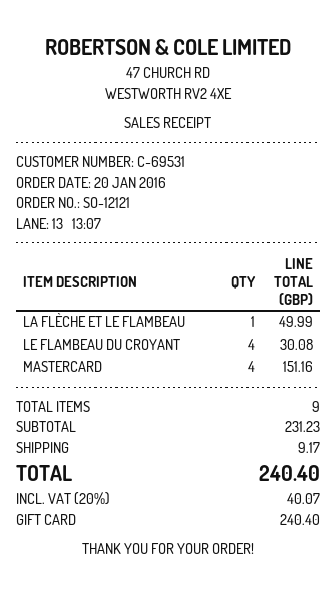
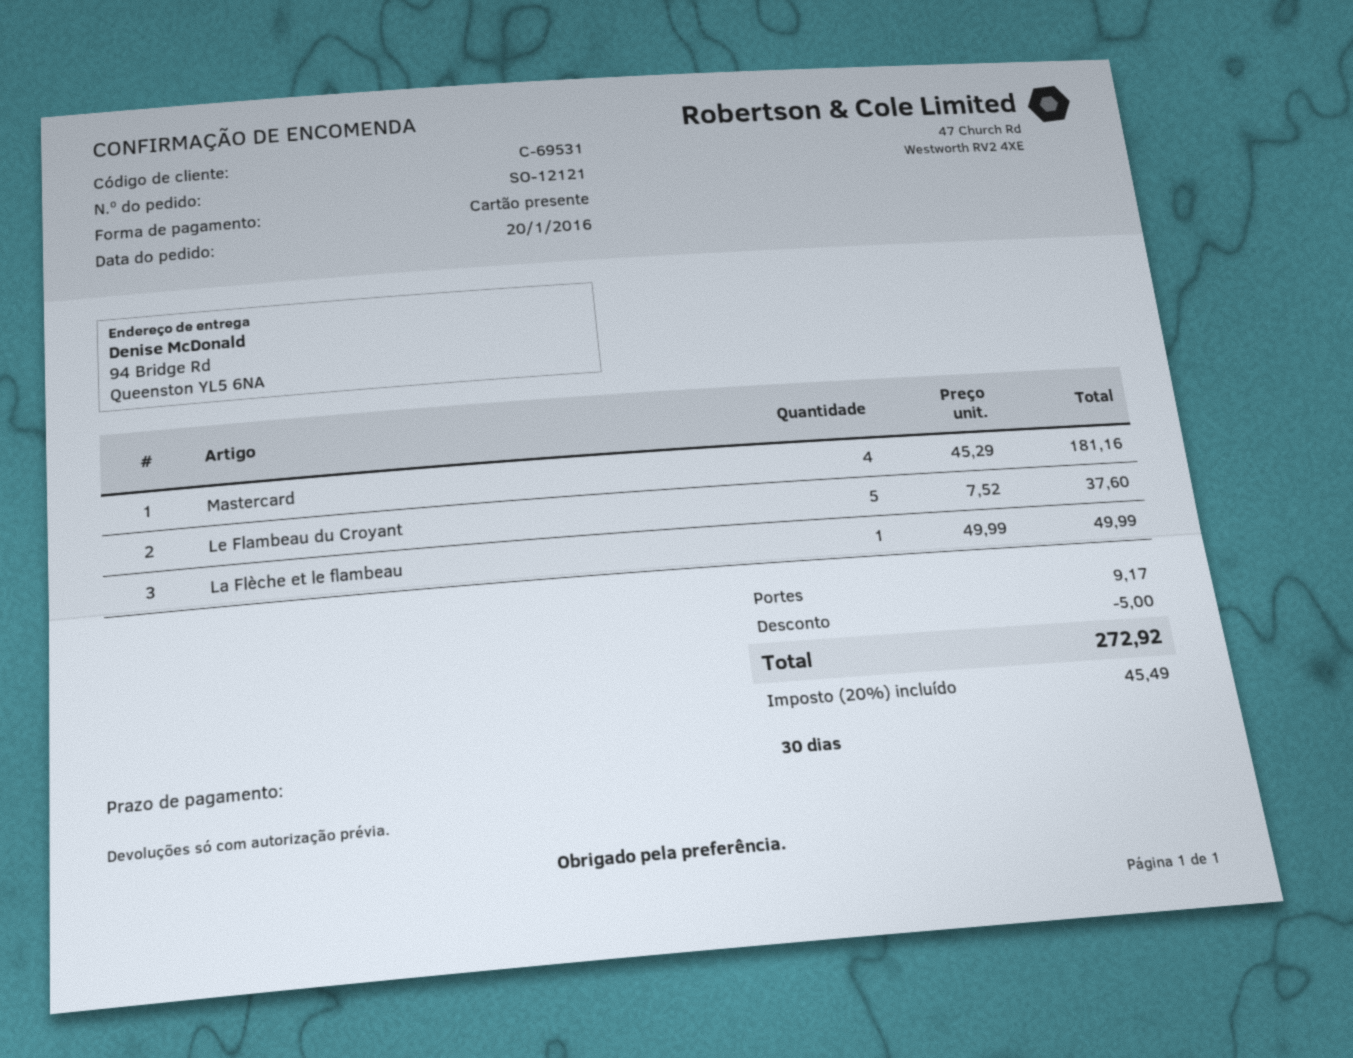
LE FLAMBEAU DU CROYANT: 4 for 30.08 -> 5 for 37.60
MASTERCARD: 4 for 151.16 -> 4 for 181.16
discount: none -> 5.00
tax: 20% = 40.07 -> 20% = 45.49
total: 240.40 -> 272.92

